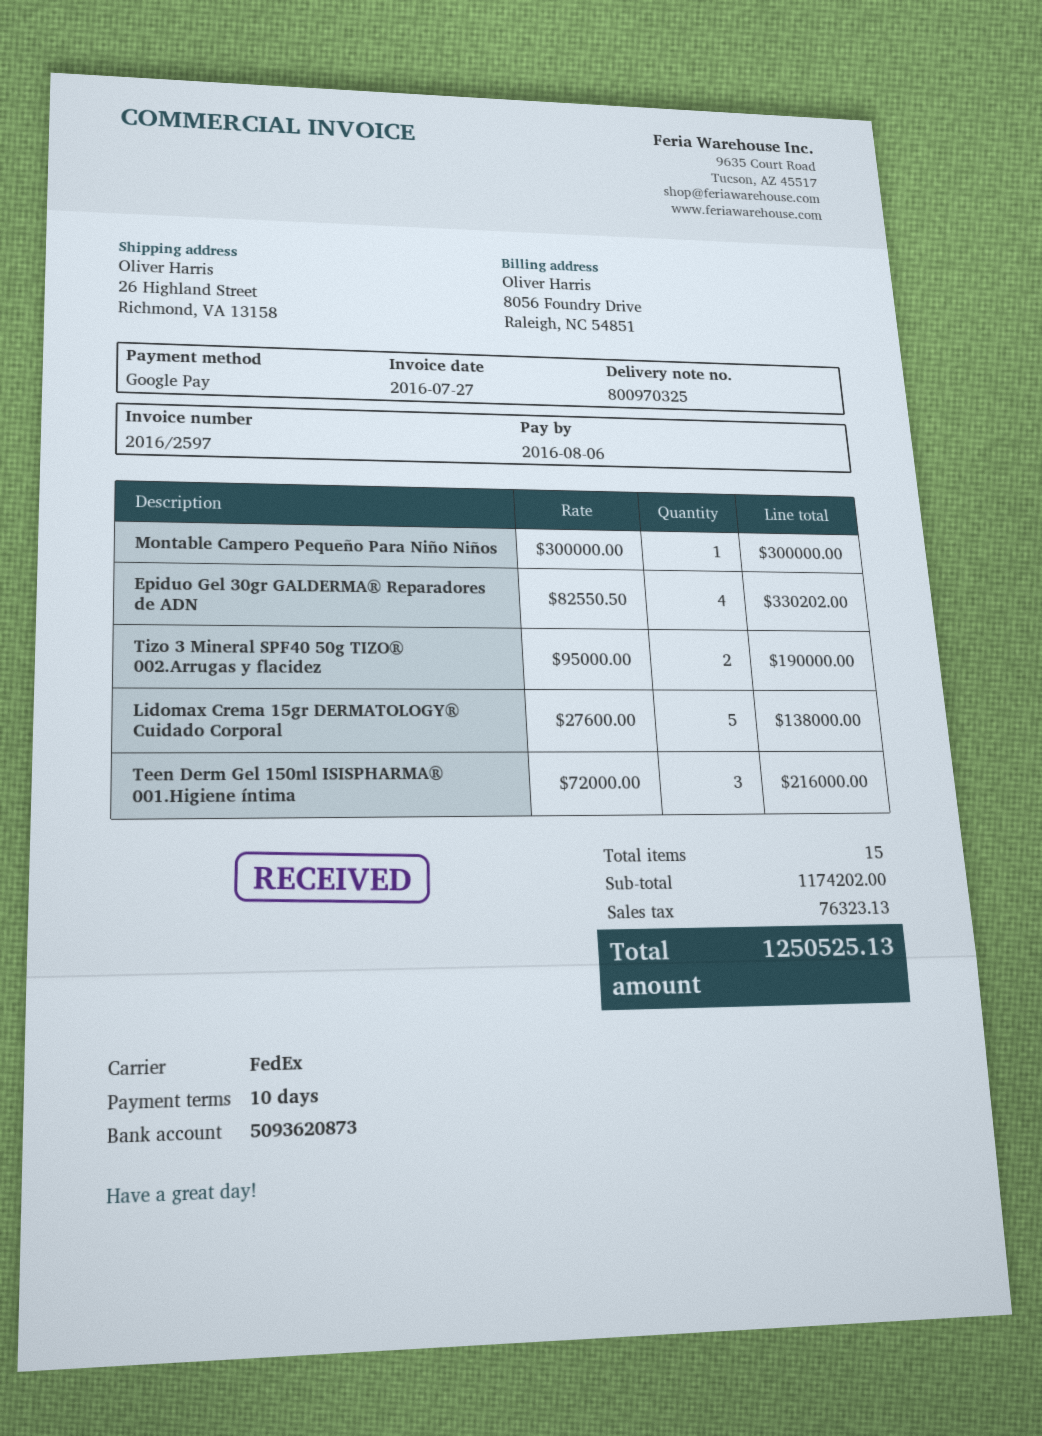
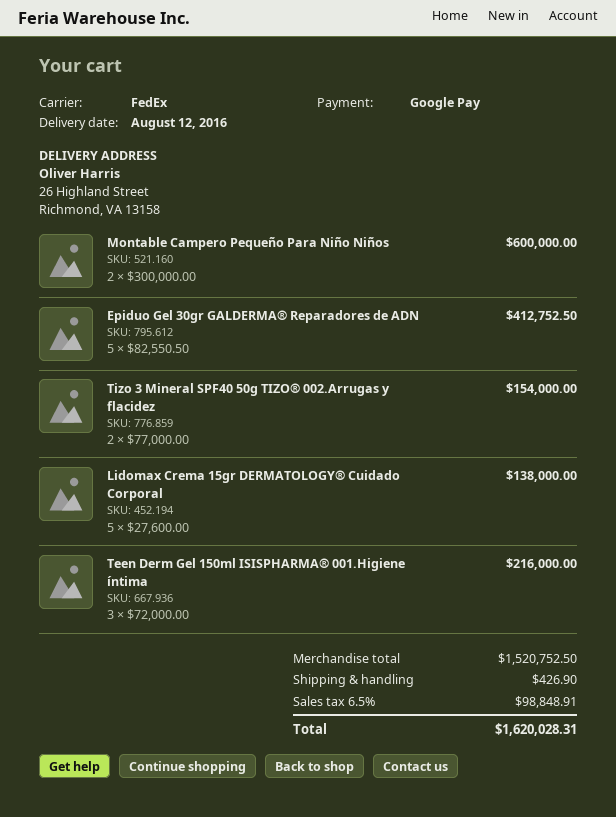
Montable Campero Pequeño Para Niño Niños: 1 x 300000.00 = 300000.00 -> 2 x 300000.00 = 600000.00
Epiduo Gel 30gr GALDERMA® Reparadores de ADN: 4 x 82550.50 = 330202.00 -> 5 x 82550.50 = 412752.50
Tizo 3 Mineral SPF40 50g TIZO® 002.Arrugas y flacidez: 2 x 95000.00 = 190000.00 -> 2 x 77000.00 = 154000.00
subtotal: 1174202.00 -> 1520752.50
shipping: none -> 426.90
tax: 76323.13 -> 98848.91
total: 1250525.13 -> 1620028.31

